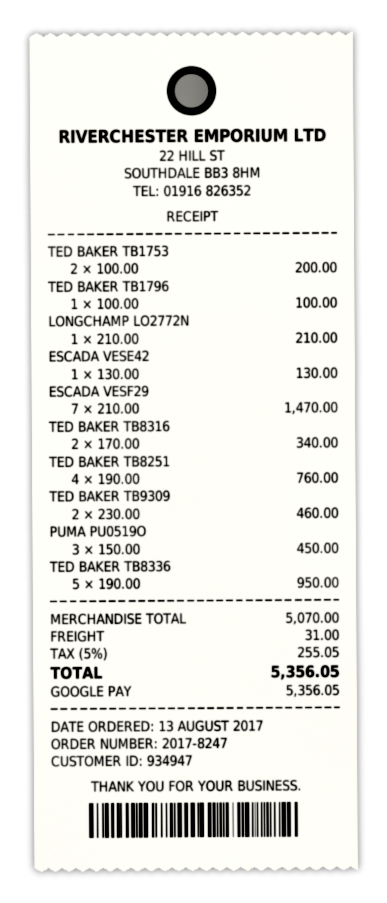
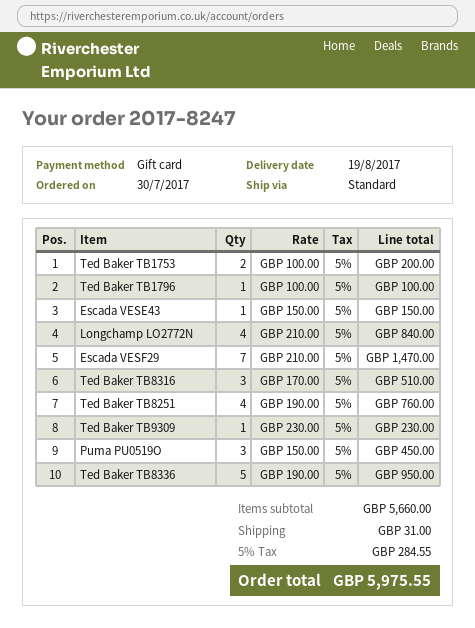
order date: 2017-08-13 -> 2017-07-30
payment method: Google Pay -> gift card
LONGCHAMP LO2772N: 1 x 210.00 = 210.00 -> 4 x 210.00 = 840.00
ESCADA VESE42: 1 x 130.00 = 130.00 -> none
TED BAKER TB8316: 2 x 170.00 = 340.00 -> 3 x 170.00 = 510.00
TED BAKER TB9309: 2 x 230.00 = 460.00 -> 1 x 230.00 = 230.00
Escada VESE43: none -> 1 x 150.00 = 150.00
subtotal: 5070.00 -> 5660.00
tax: 5% = 255.05 -> 5% = 284.55
total: 5356.05 -> 5975.55

